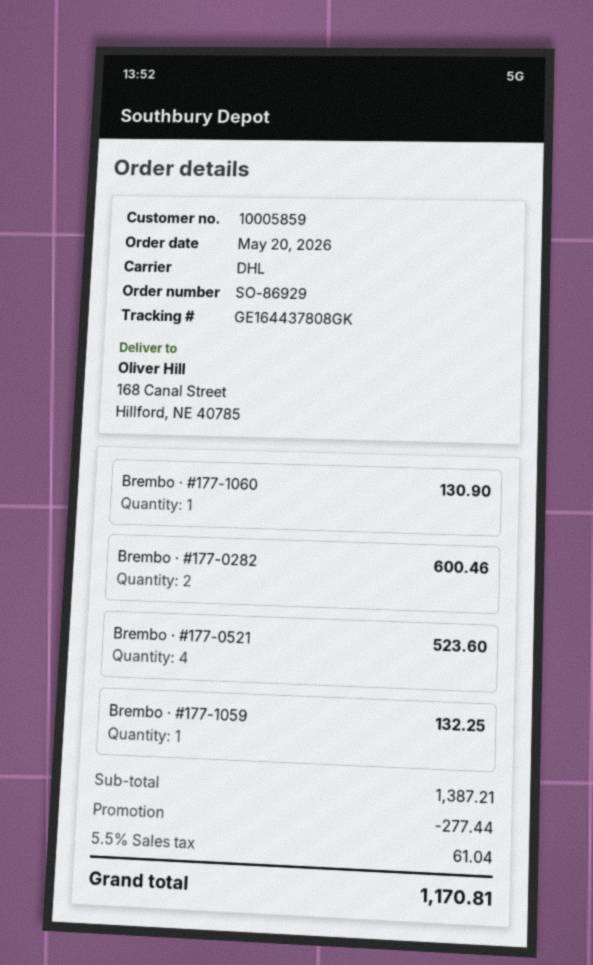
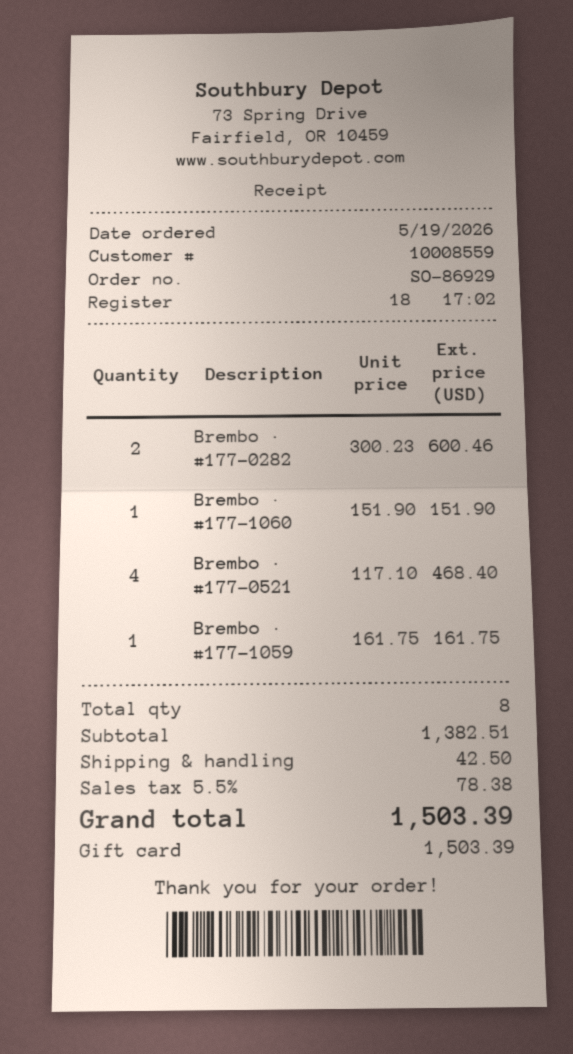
order date: 2026-05-20 -> 2026-05-19
customer number: 10005859 -> 10008559
Brembo · #177-1060: 1 for 130.90 -> 1 for 151.90
Brembo · #177-0521: 4 for 523.60 -> 4 for 468.40
Brembo · #177-1059: 1 for 132.25 -> 1 for 161.75
subtotal: 1387.21 -> 1382.51
discount: 277.44 -> none
shipping: none -> 42.50
tax: 5.5% = 61.04 -> 5.5% = 78.38
total: 1170.81 -> 1503.39

